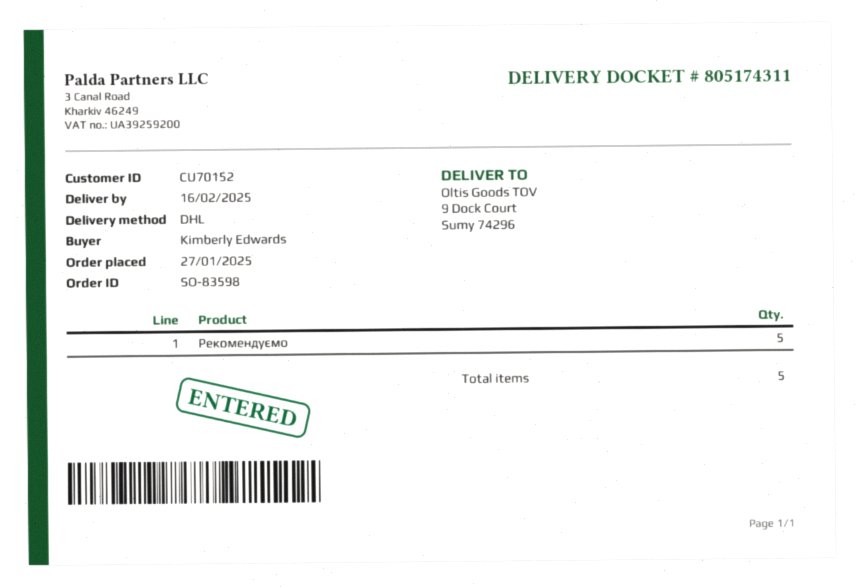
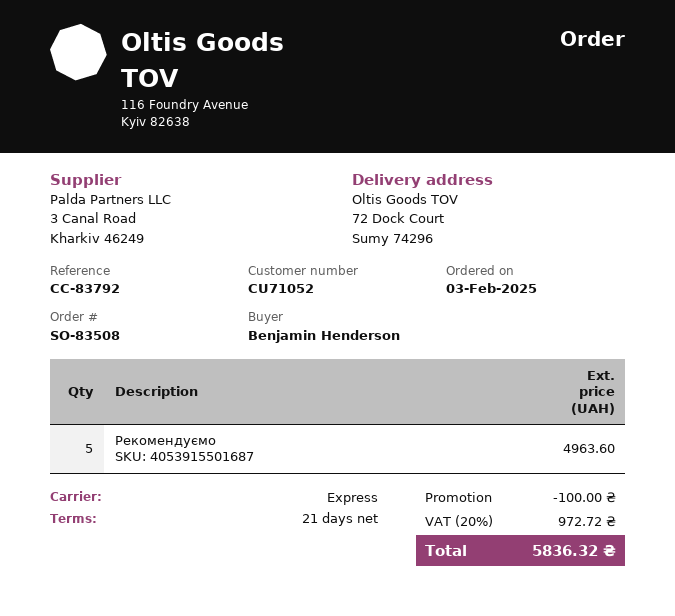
order number: SO-83598 -> SO-83508
order date: 2025-01-27 -> 2025-02-03
customer number: CU70152 -> CU71052
ordered by: Kimberly Edwards -> Benjamin Henderson
shipping method: DHL -> express
ship to: 9 Dock Court, Sumy 74296 -> 72 Dock Court, Sumy 74296

